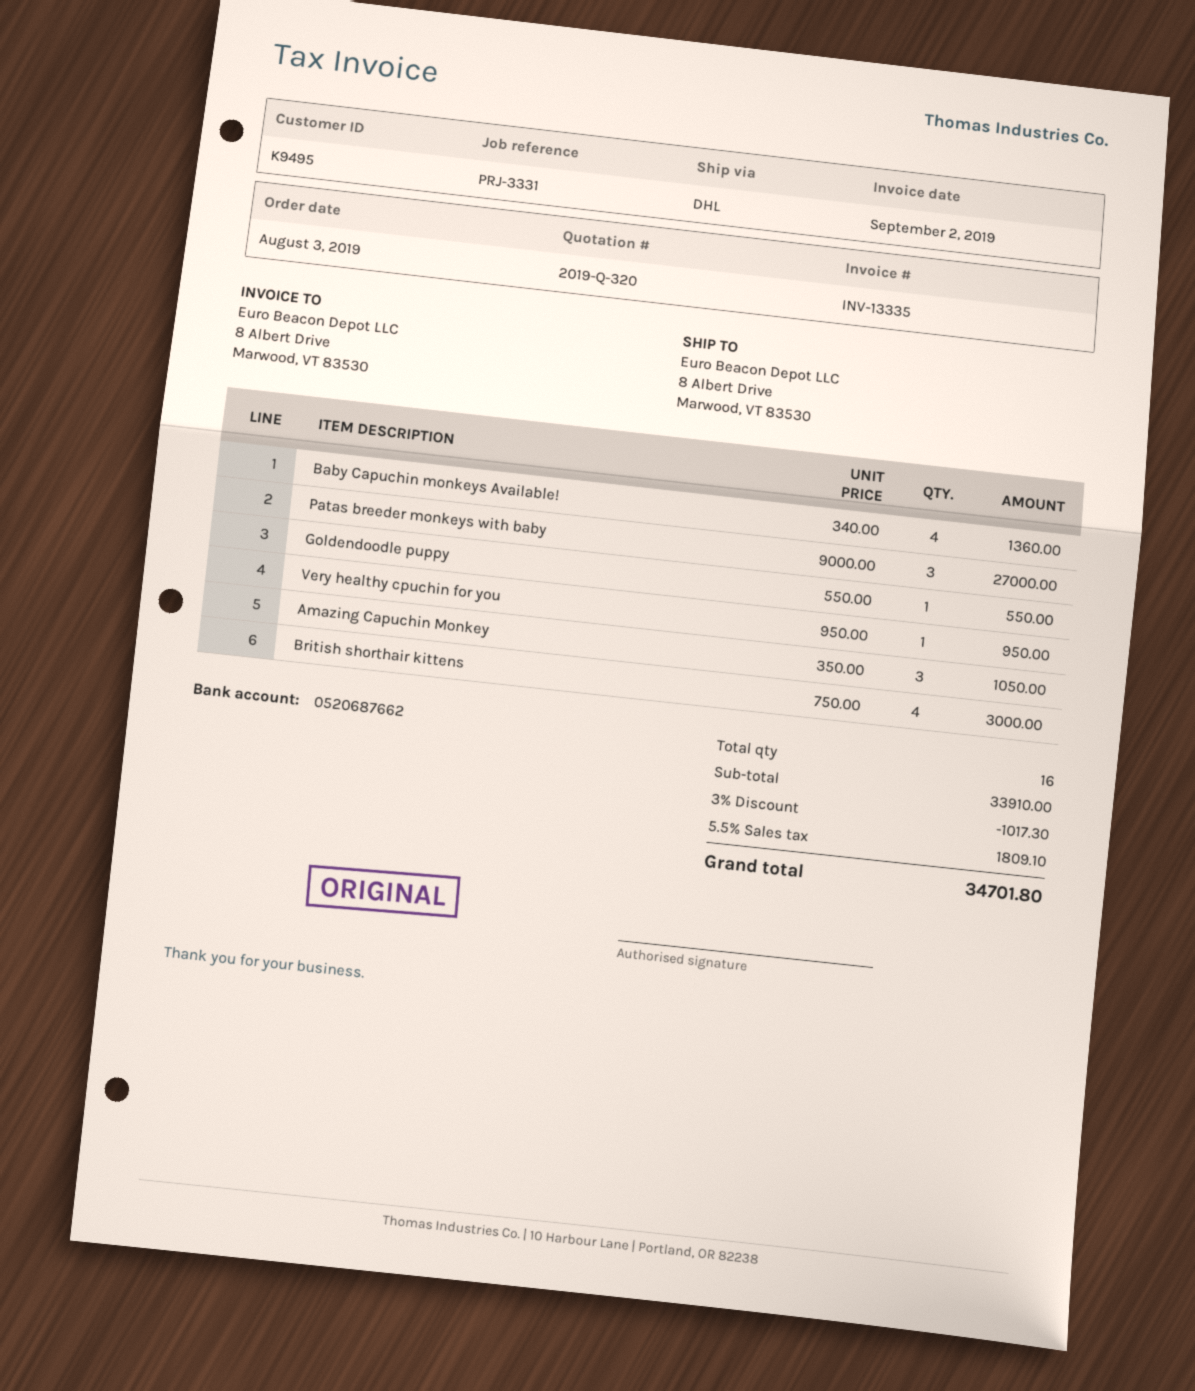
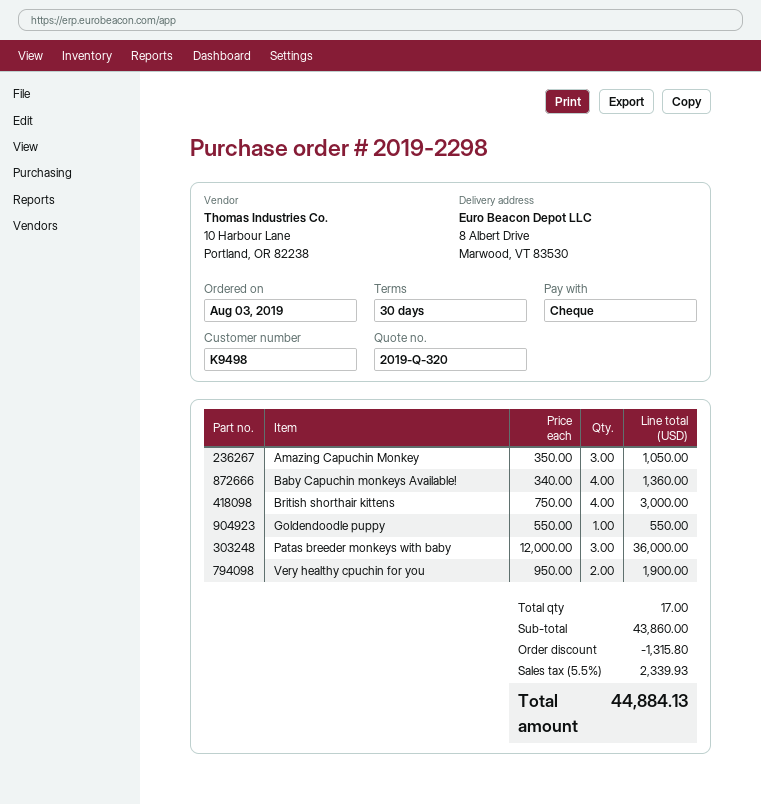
customer number: K9495 -> K9498
Patas breeder monkeys with baby: 3 x 9000.00 = 27000.00 -> 3 x 12000.00 = 36000.00
Very healthy cpuchin for you: 1 x 950.00 = 950.00 -> 2 x 950.00 = 1900.00
total quantity: 16 -> 17
subtotal: 33910.00 -> 43860.00
discount: 1017.30 -> 1315.80
tax: 5.5% = 1809.10 -> 5.5% = 2339.93
total: 34701.80 -> 44884.13

